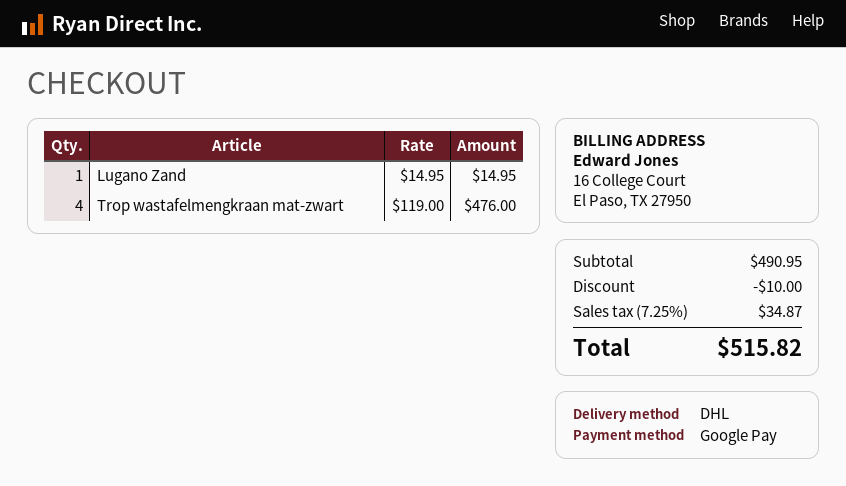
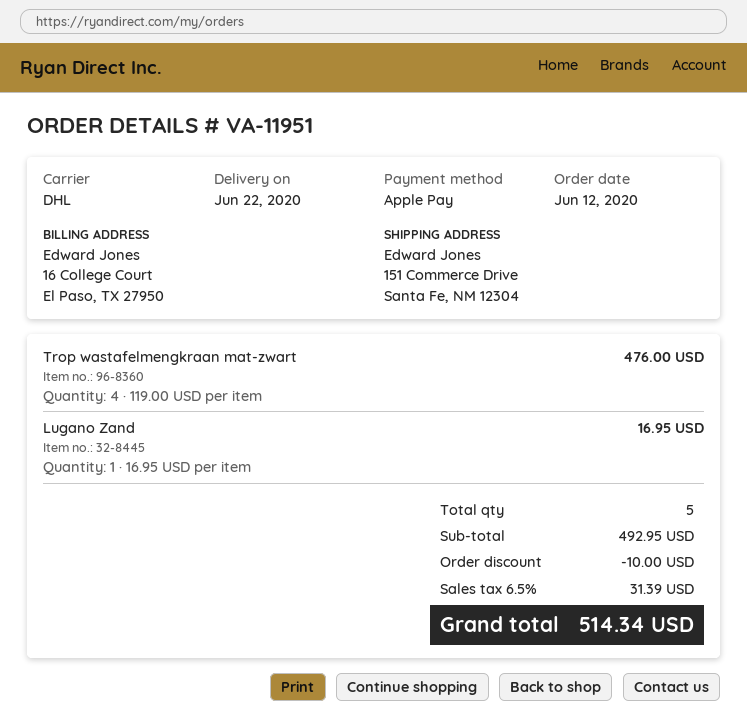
payment method: Google Pay -> Apple Pay
Lugano Zand: 1 x 14.95 = 14.95 -> 1 x 16.95 = 16.95
subtotal: 490.95 -> 492.95
tax: 7.25% = 34.87 -> 6.5% = 31.39
total: 515.82 -> 514.34

